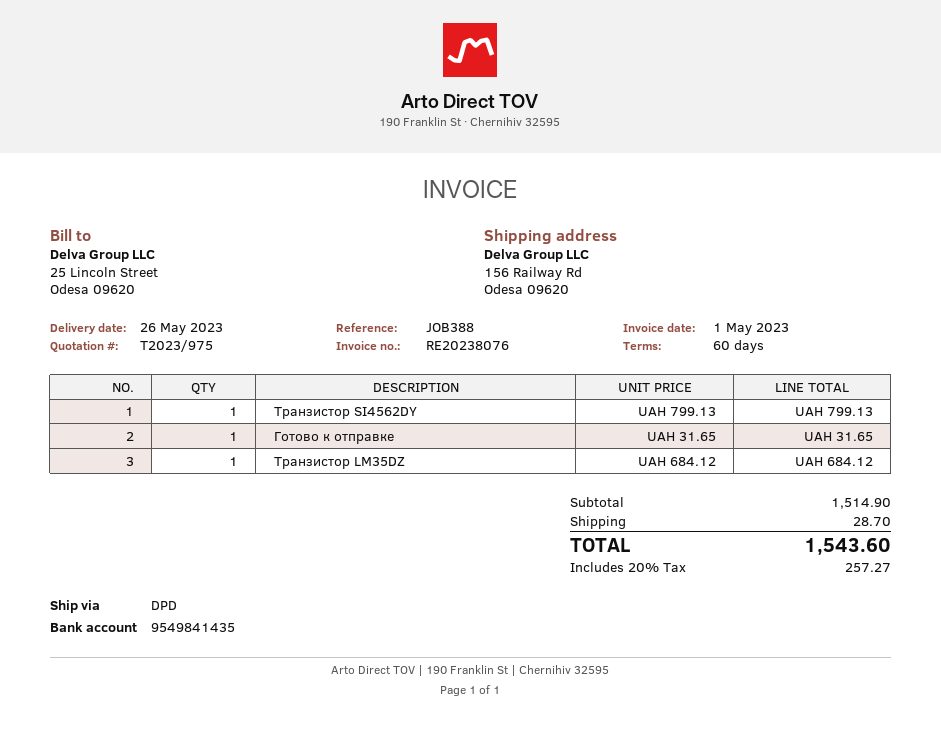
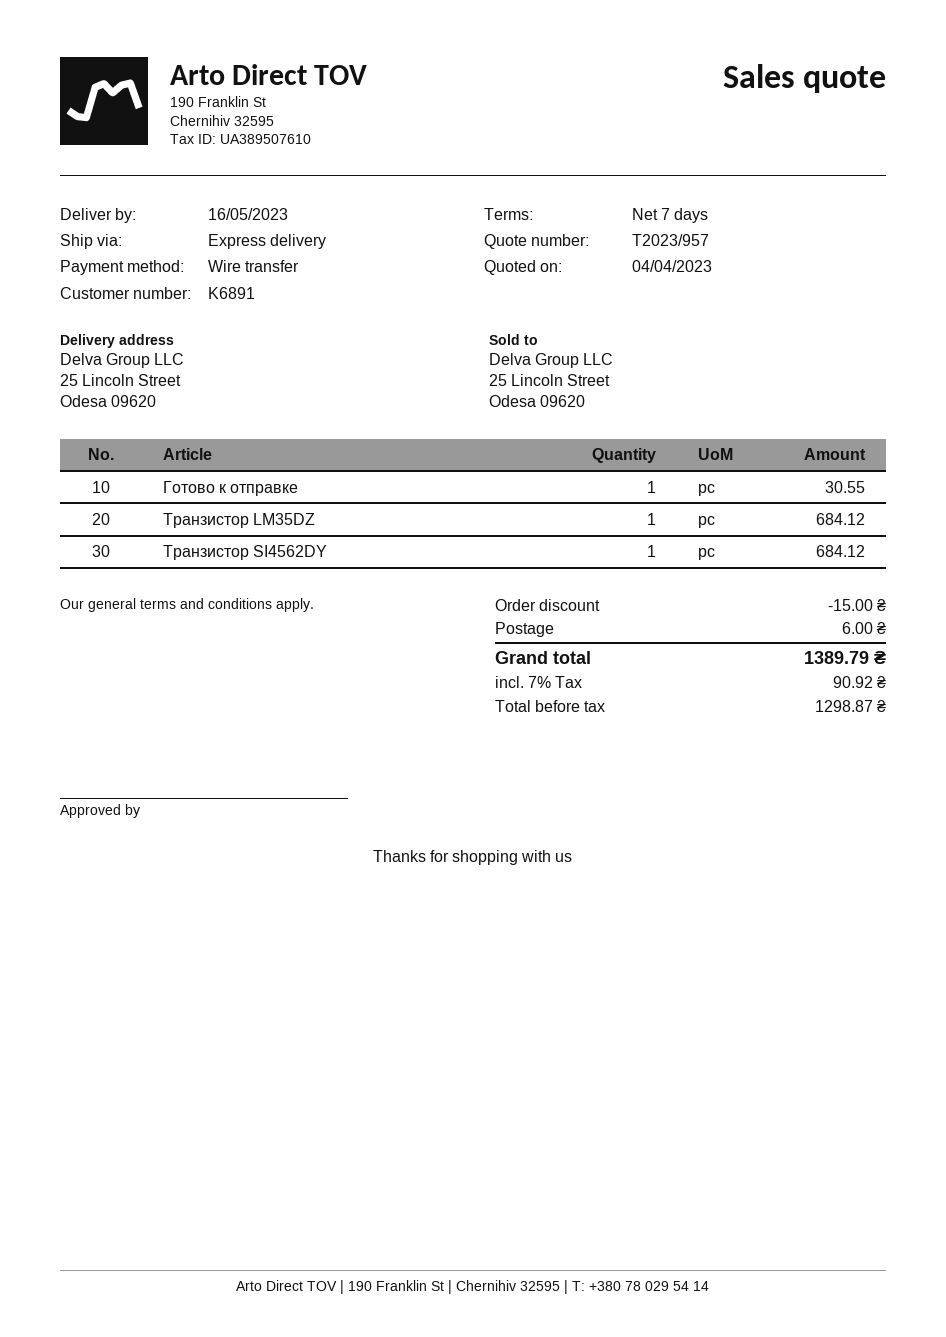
quote number: T2023/975 -> T2023/957
delivery date: 2023-05-26 -> 2023-05-16
payment terms: 60 days -> 7 days
shipping method: DPD -> express
ship to: 156 Railway Rd, Odesa 09620 -> 25 Lincoln Street, Odesa 09620
Транзистор SI4562DY: 1 for 799.13 -> 1 for 684.12
Готово к отправке: 1 for 31.65 -> 1 for 30.55
discount: none -> 15.00
shipping: 28.70 -> 6.00
tax: 20% = 257.27 -> 7% = 90.92
total: 1543.60 -> 1389.79

